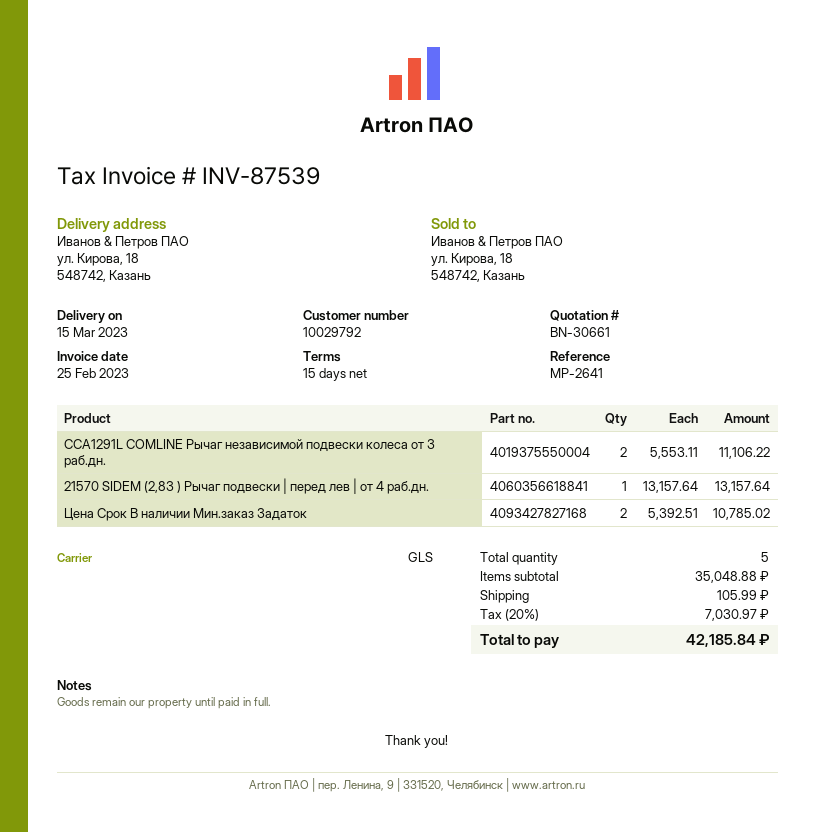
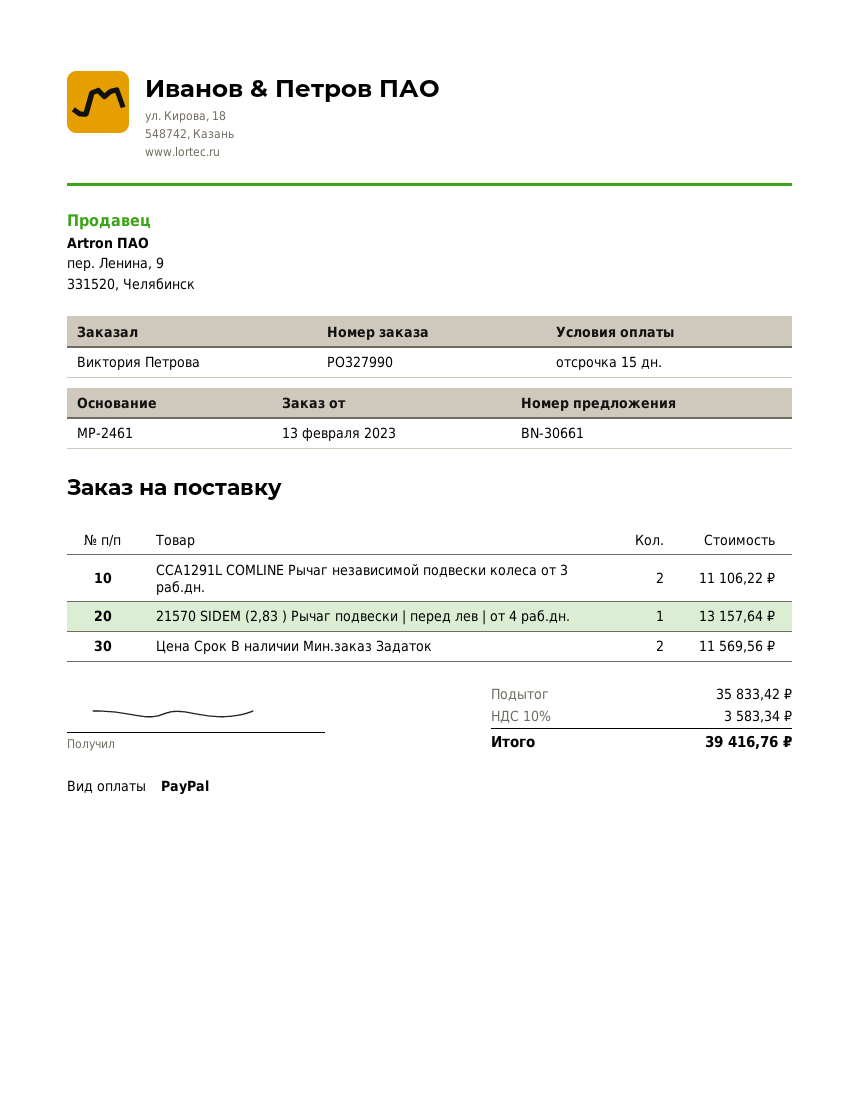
reference: MP-2641 -> MP-2461
Цена Срок В наличии Мин.заказ Задаток: 2 for 10785.02 -> 2 for 11569.56
subtotal: 35048.88 -> 35833.42
shipping: 105.99 -> none
tax: 20% = 7030.97 -> 10% = 3583.34
total: 42185.84 -> 39416.76

